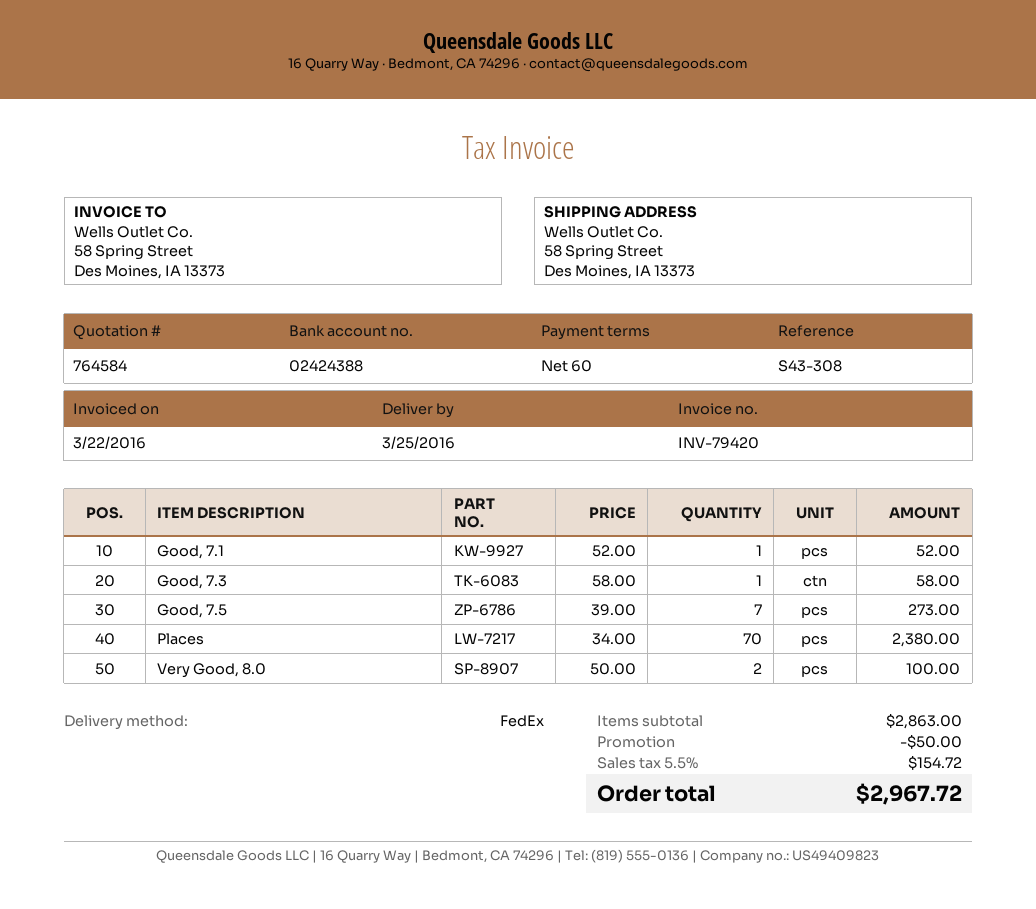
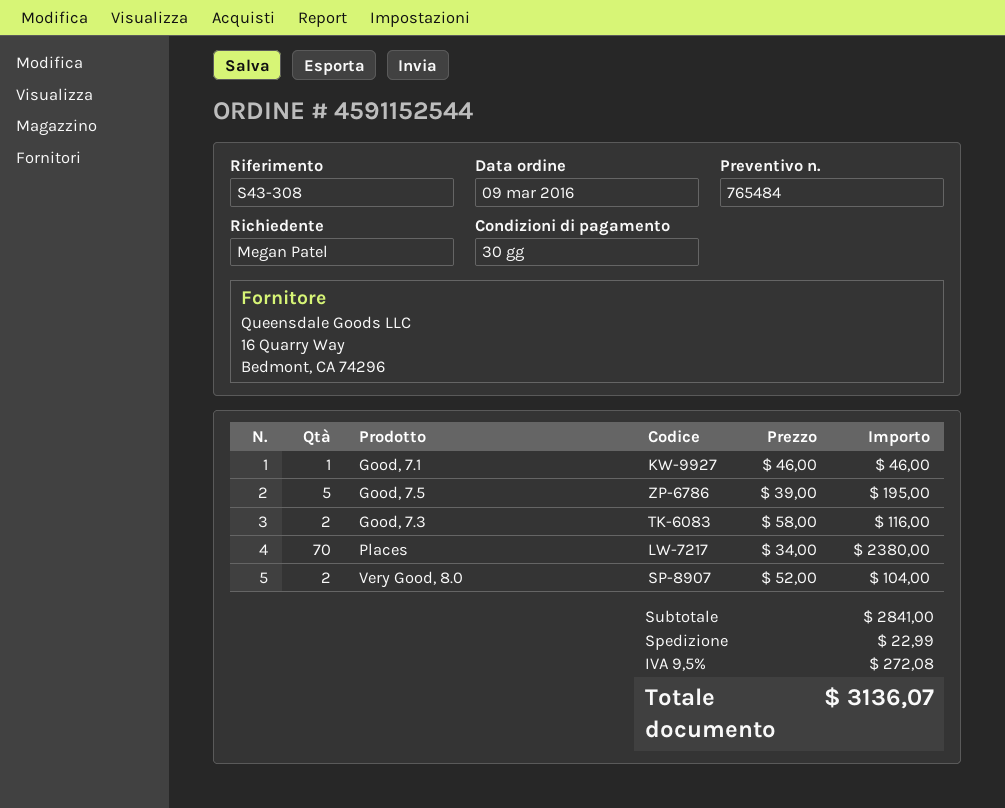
quote number: 764584 -> 765484
payment terms: 60 days -> 30 days
Good, 7.1: 1 x 52.00 = 52.00 -> 1 x 46.00 = 46.00
Good, 7.3: 1 x 58.00 = 58.00 -> 2 x 58.00 = 116.00
Good, 7.5: 7 x 39.00 = 273.00 -> 5 x 39.00 = 195.00
Very Good, 8.0: 2 x 50.00 = 100.00 -> 2 x 52.00 = 104.00
subtotal: 2863.00 -> 2841.00
discount: 50.00 -> none
shipping: none -> 22.99
tax: 5.5% = 154.72 -> 9.5% = 272.08
total: 2967.72 -> 3136.07

